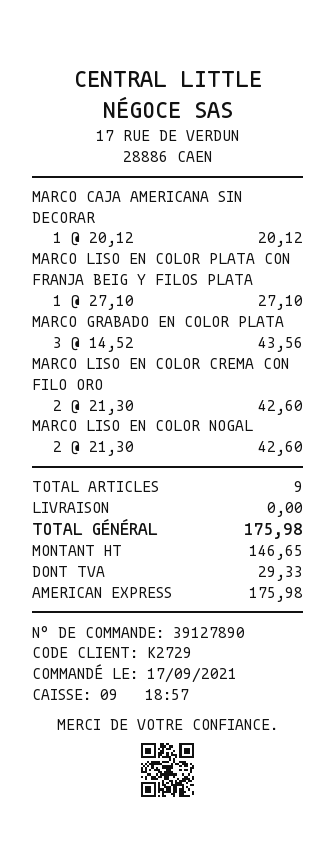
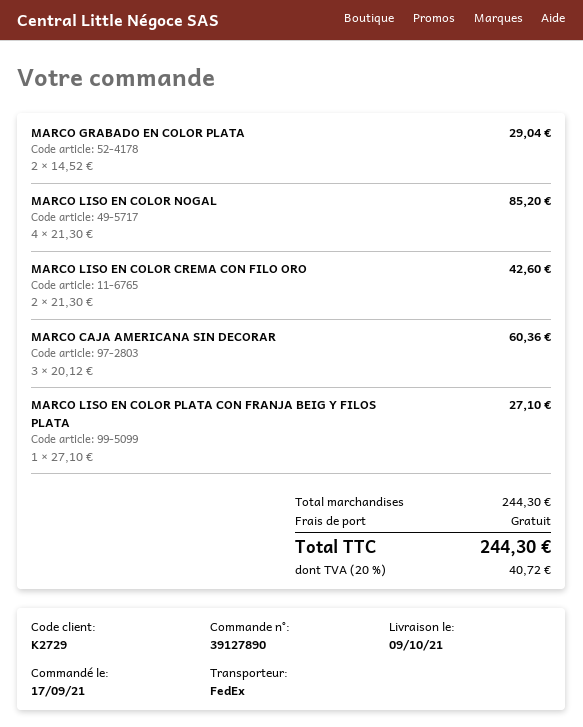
MARCO CAJA AMERICANA SIN DECORAR: 1 x 20.12 = 20.12 -> 3 x 20.12 = 60.36
MARCO GRABADO EN COLOR PLATA: 3 x 14.52 = 43.56 -> 2 x 14.52 = 29.04
MARCO LISO EN COLOR NOGAL: 2 x 21.30 = 42.60 -> 4 x 21.30 = 85.20
tax: 29.33 -> 40.72
total: 175.98 -> 244.30

